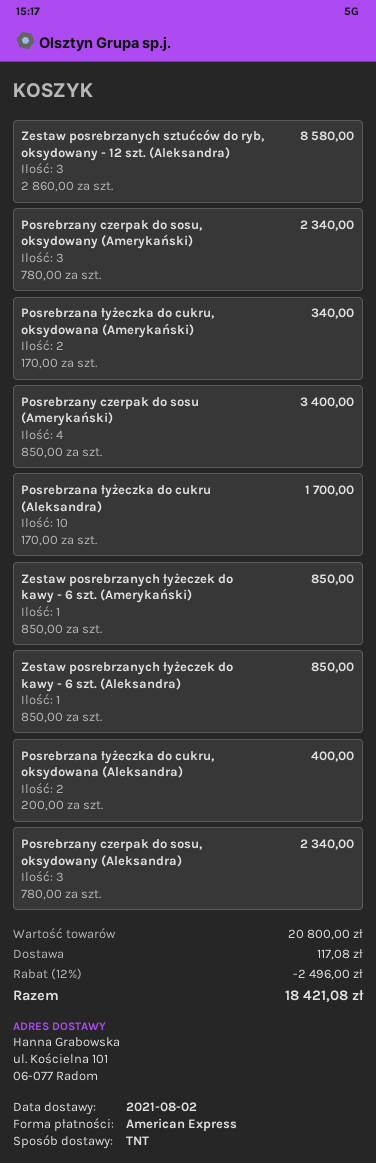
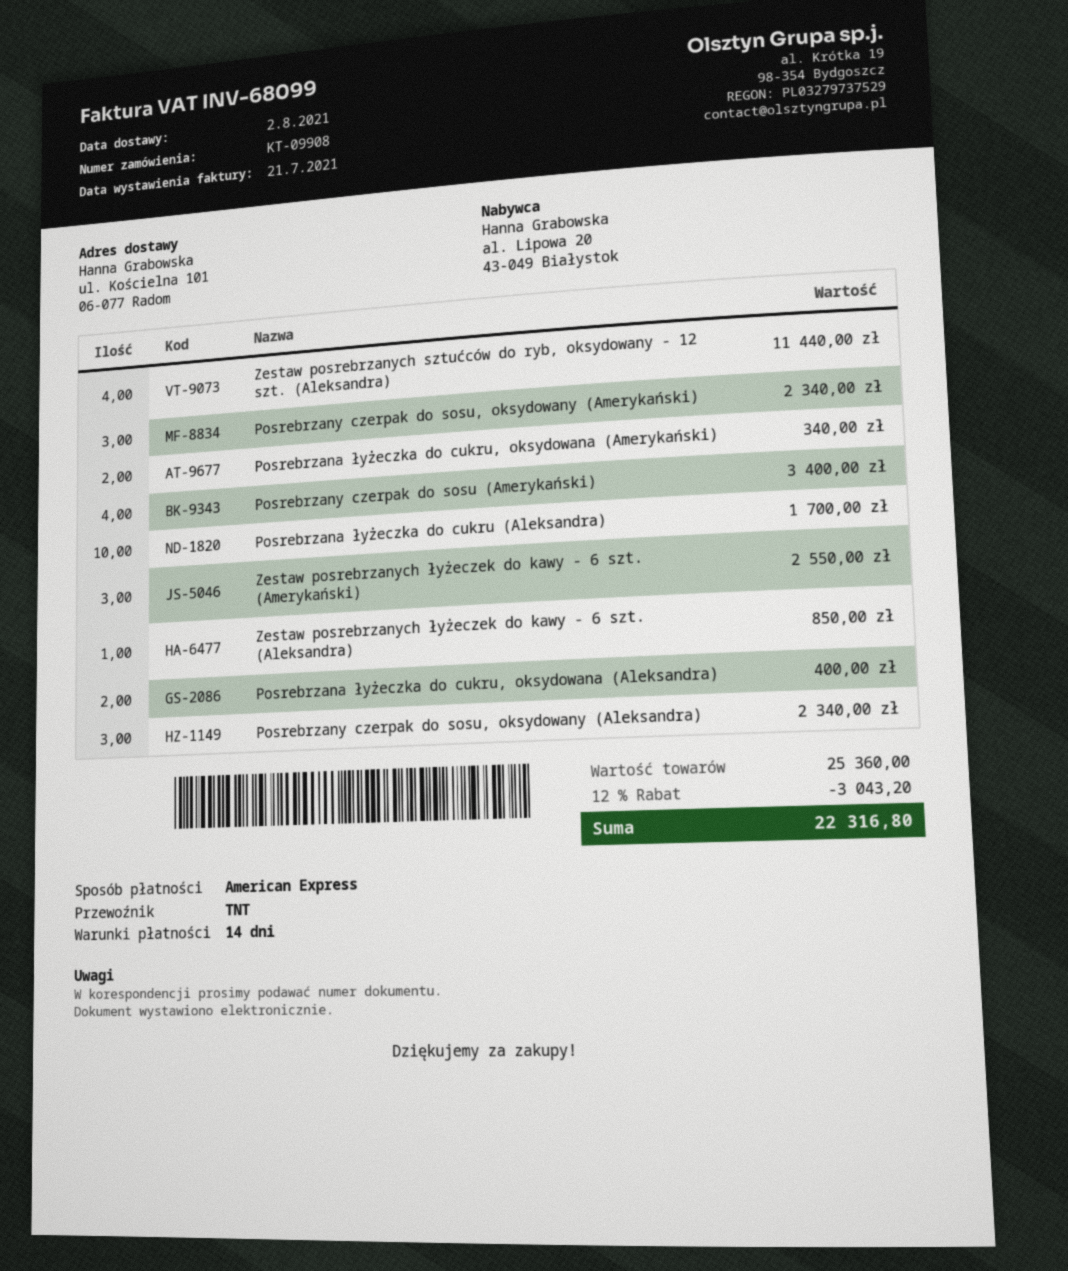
Zestaw posrebrzanych sztućców do ryb, oksydowany - 12 szt. (Aleksandra): 3 for 8580.00 -> 4 for 11440.00
Zestaw posrebrzanych łyżeczek do kawy - 6 szt. (Amerykański): 1 for 850.00 -> 3 for 2550.00
subtotal: 20800.00 -> 25360.00
discount: 12% = 2496.00 -> 12% = 3043.20
shipping: 117.08 -> none
total: 18421.08 -> 22316.80

